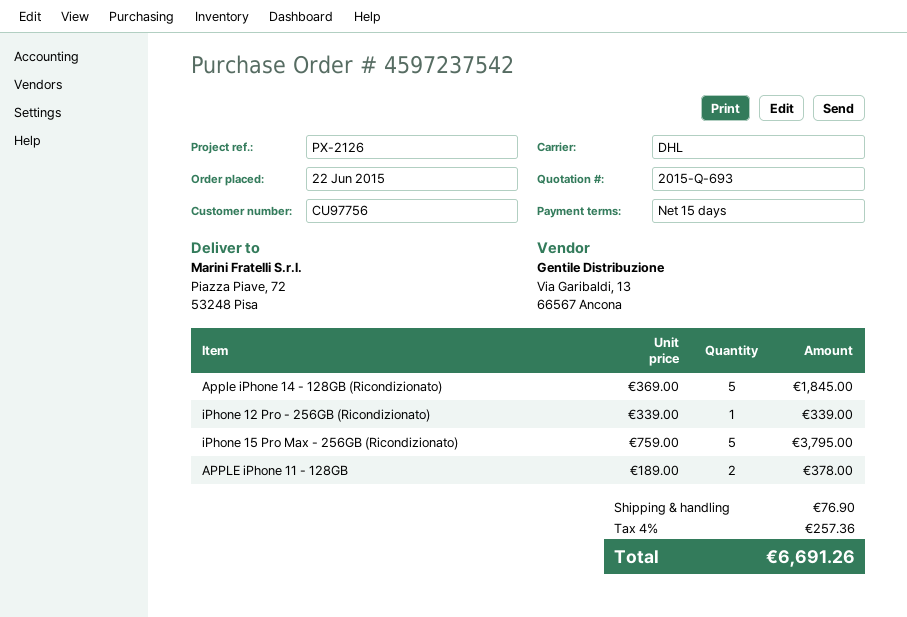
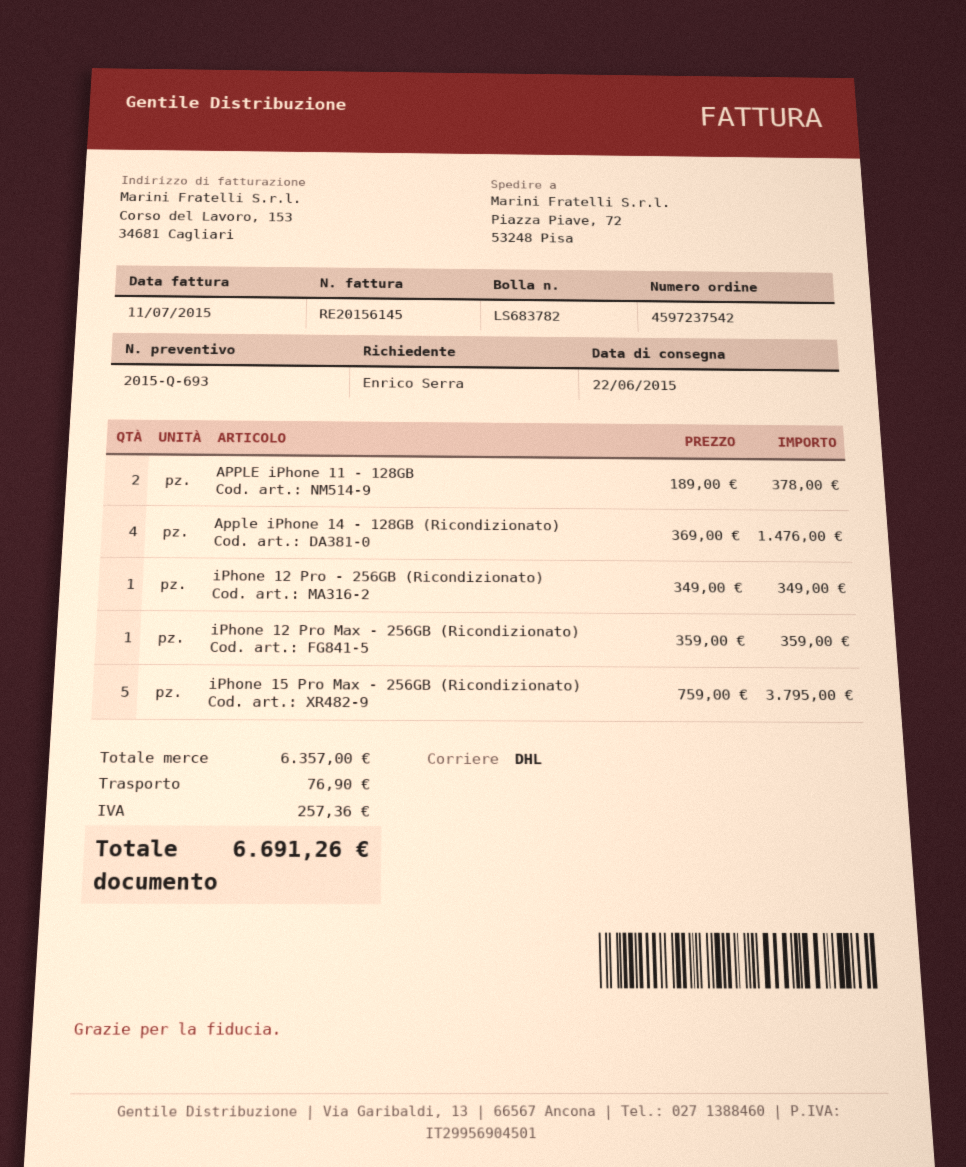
Apple iPhone 14 - 128GB (Ricondizionato): 5 x 369.00 = 1845.00 -> 4 x 369.00 = 1476.00
iPhone 12 Pro - 256GB (Ricondizionato): 1 x 339.00 = 339.00 -> 1 x 349.00 = 349.00
iPhone 12 Pro Max - 256GB (Ricondizionato): none -> 1 x 359.00 = 359.00

